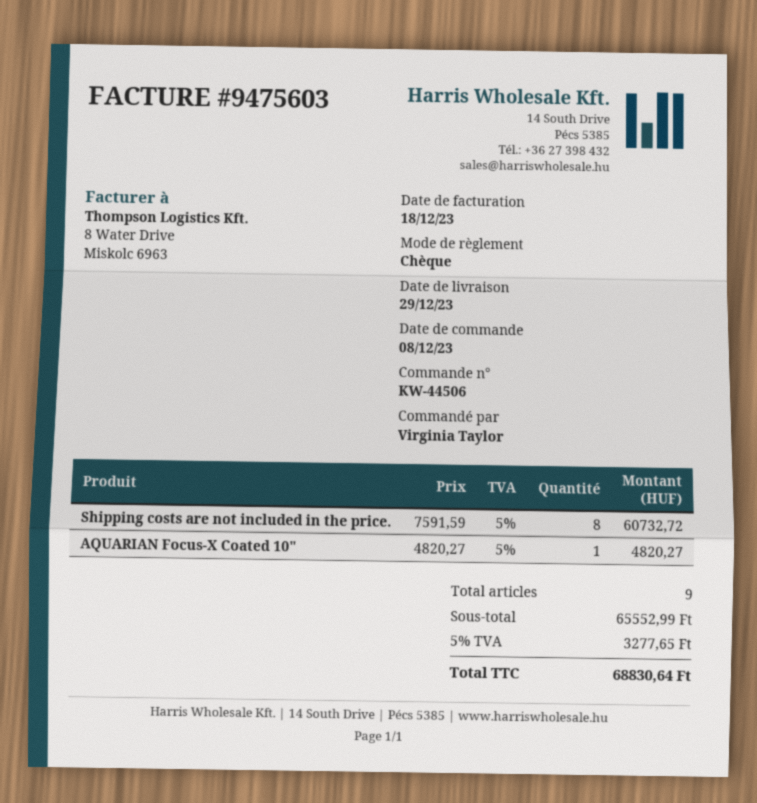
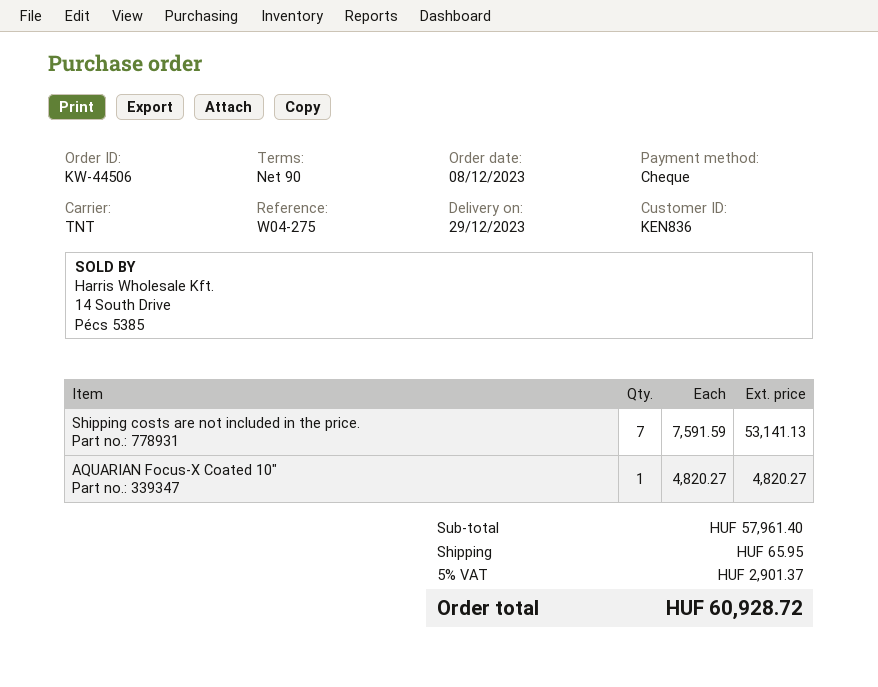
Shipping costs are not included in the price.: 8 x 7591.59 = 60732.72 -> 7 x 7591.59 = 53141.13
subtotal: 65552.99 -> 57961.40
shipping: none -> 65.95
tax: 5% = 3277.65 -> 5% = 2901.37
total: 68830.64 -> 60928.72

